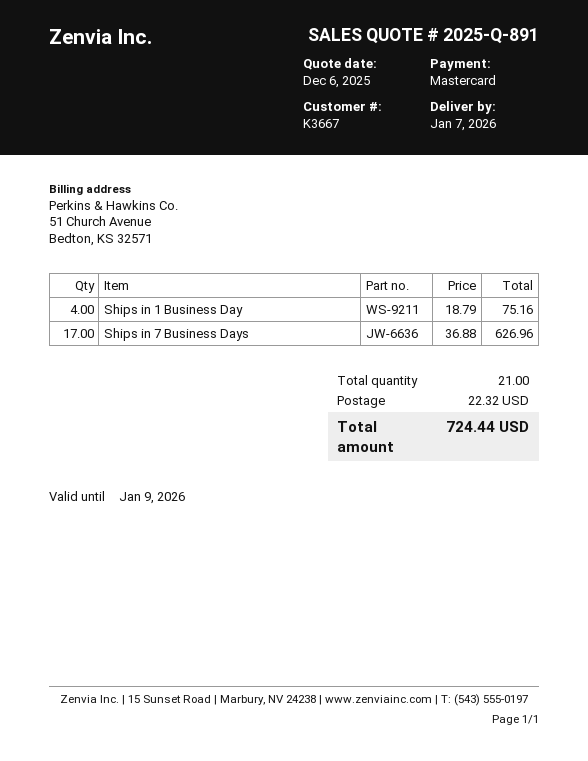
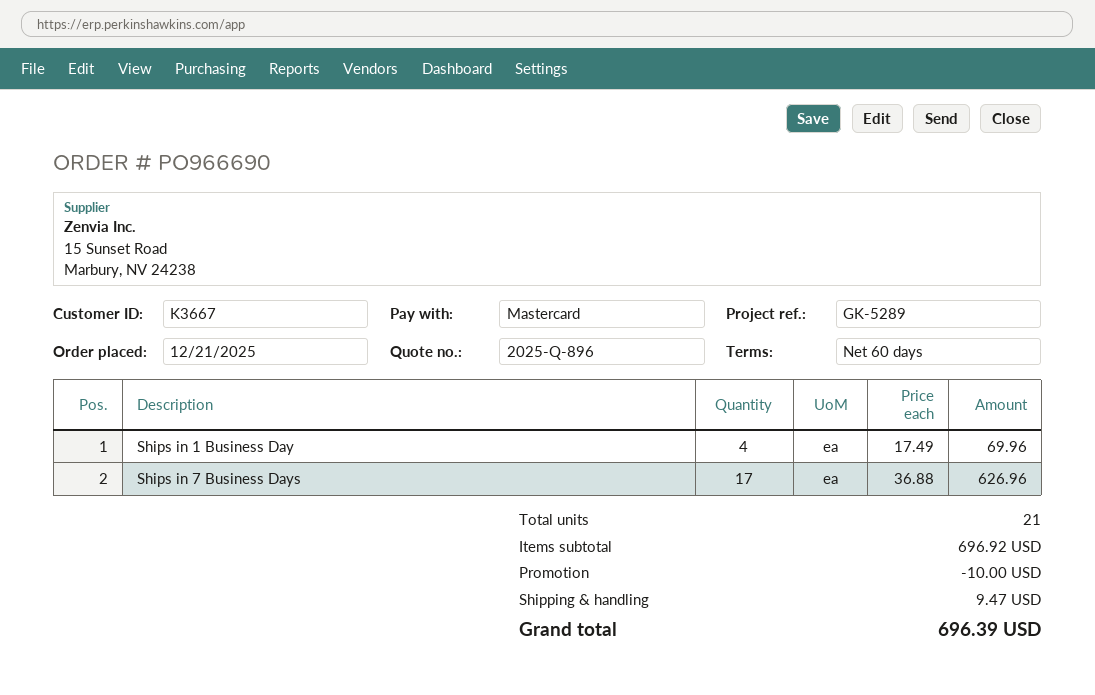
quote number: 2025-Q-891 -> 2025-Q-896
Ships in 1 Business Day: 4 x 18.79 = 75.16 -> 4 x 17.49 = 69.96
discount: none -> 10.00
shipping: 22.32 -> 9.47
total: 724.44 -> 696.39

